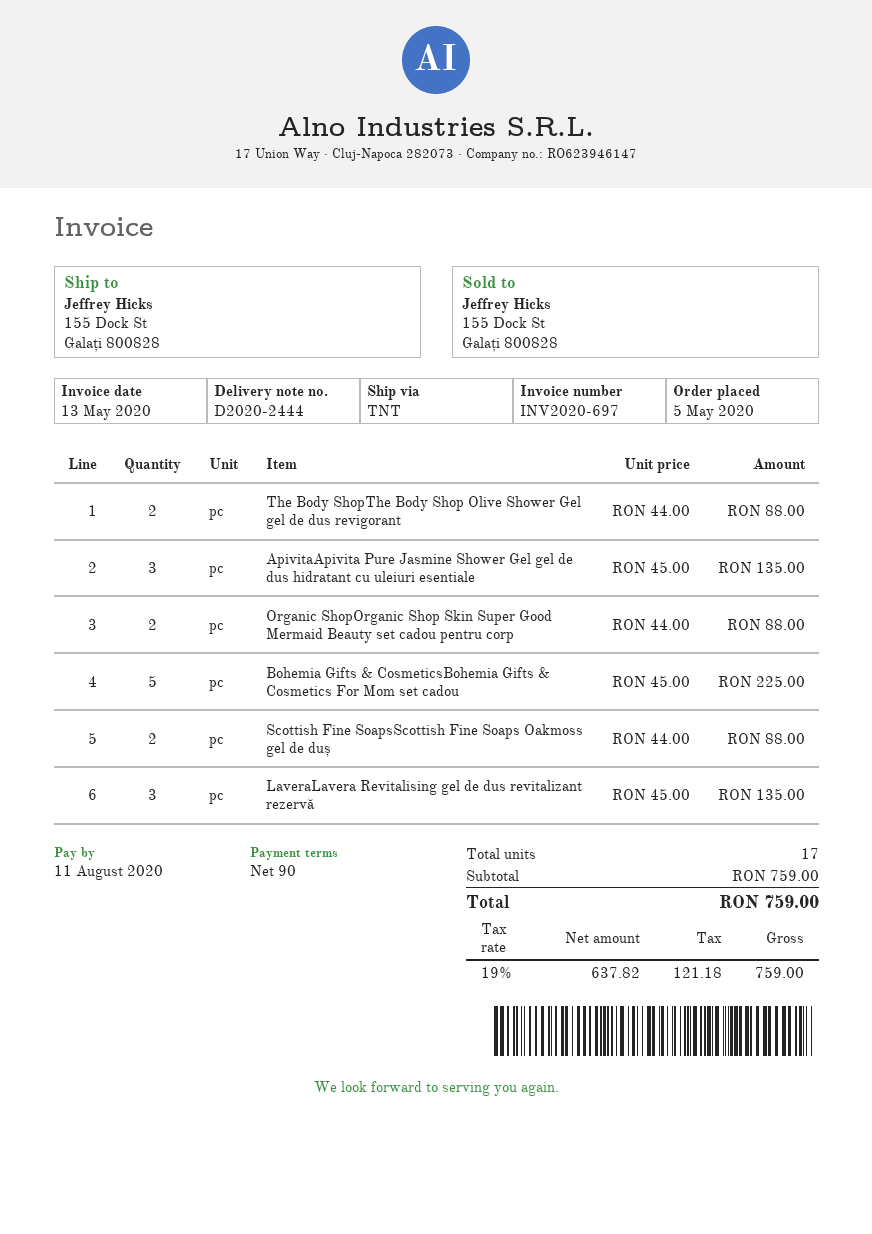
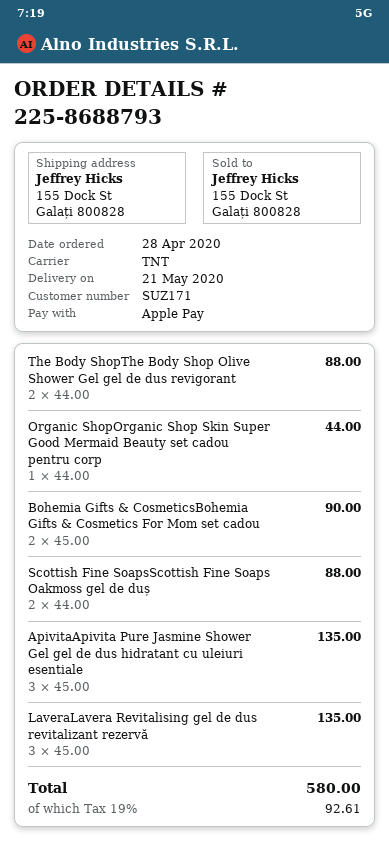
order date: 2020-05-05 -> 2020-04-28
Organic ShopOrganic Shop Skin Super Good Mermaid Beauty set cadou pentru corp: 2 x 44.00 = 88.00 -> 1 x 44.00 = 44.00
Bohemia Gifts & CosmeticsBohemia Gifts & Cosmetics For Mom set cadou: 5 x 45.00 = 225.00 -> 2 x 45.00 = 90.00
tax: 19% = 121.18 -> 19% = 92.61
total: 759.00 -> 580.00

